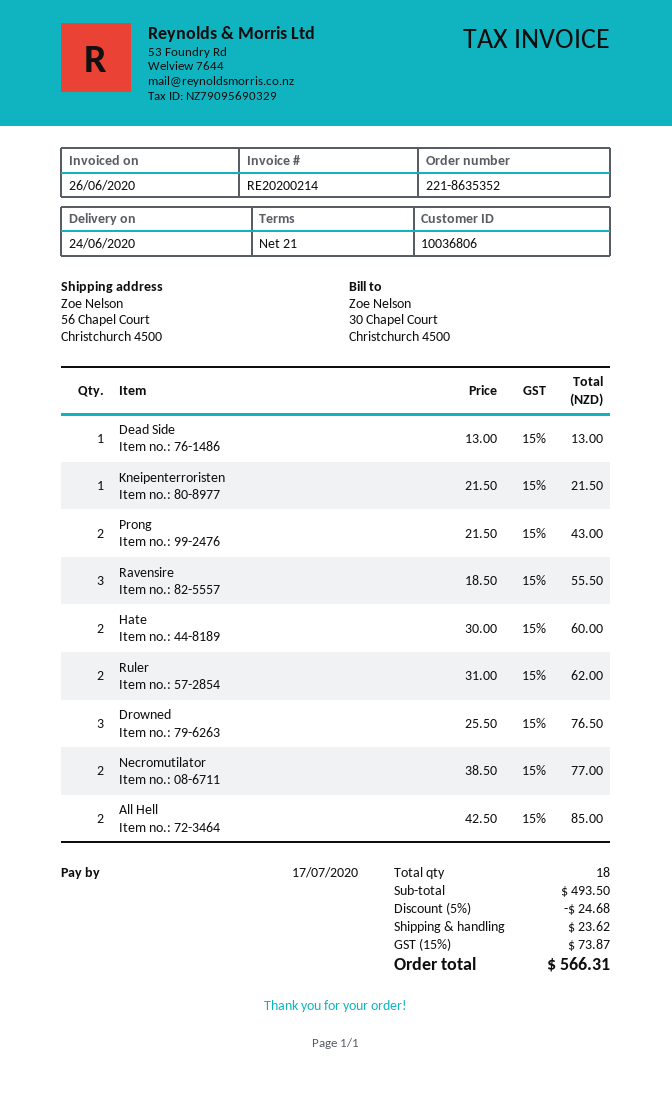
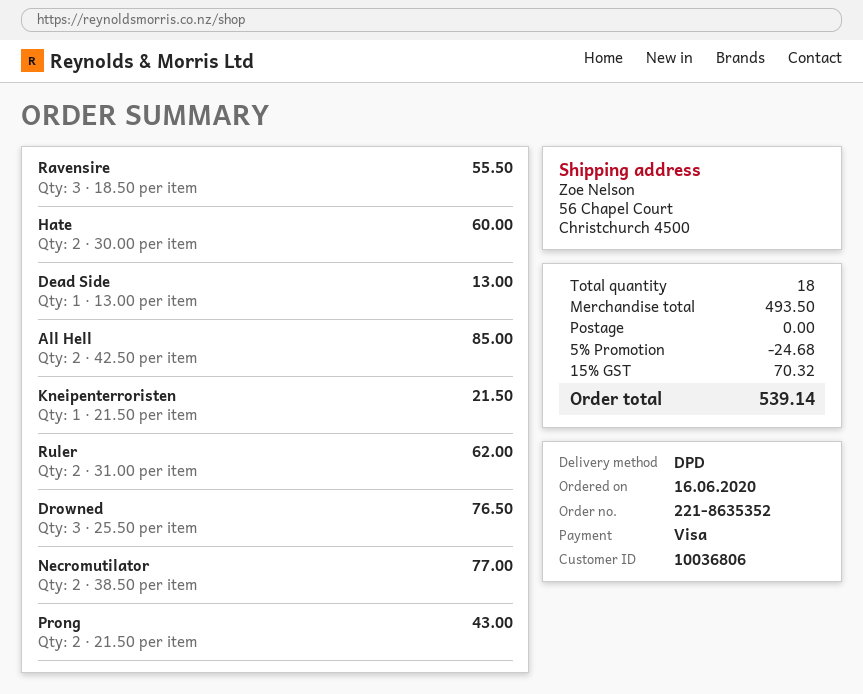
shipping: 23.62 -> 0.00
tax: 15% = 73.87 -> 15% = 70.32
total: 566.31 -> 539.14

